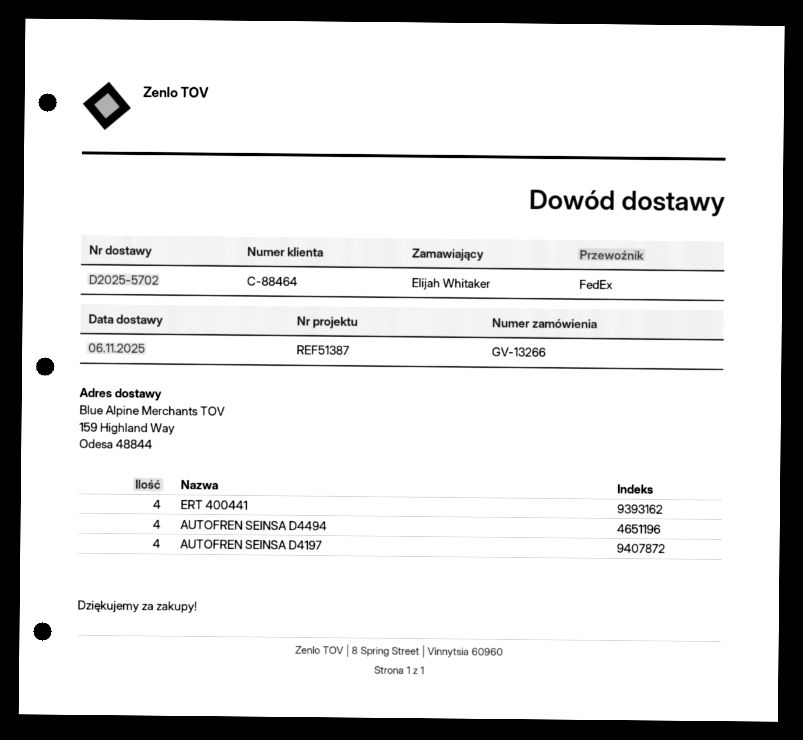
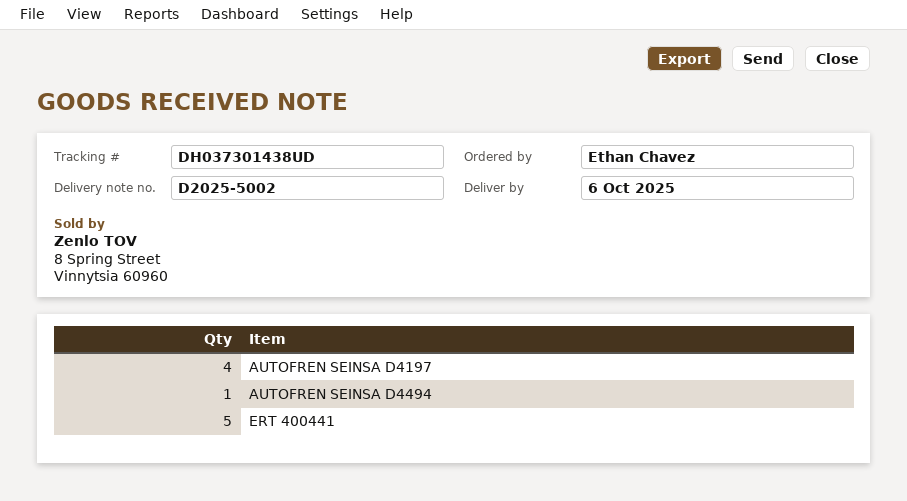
delivery note number: D2025-5702 -> D2025-5002
delivery date: 2025-11-06 -> 2025-10-06
ordered by: Elijah Whitaker -> Ethan Chavez
ERT 400441: 4 -> 5
AUTOFREN SEINSA D4494: 4 -> 1

